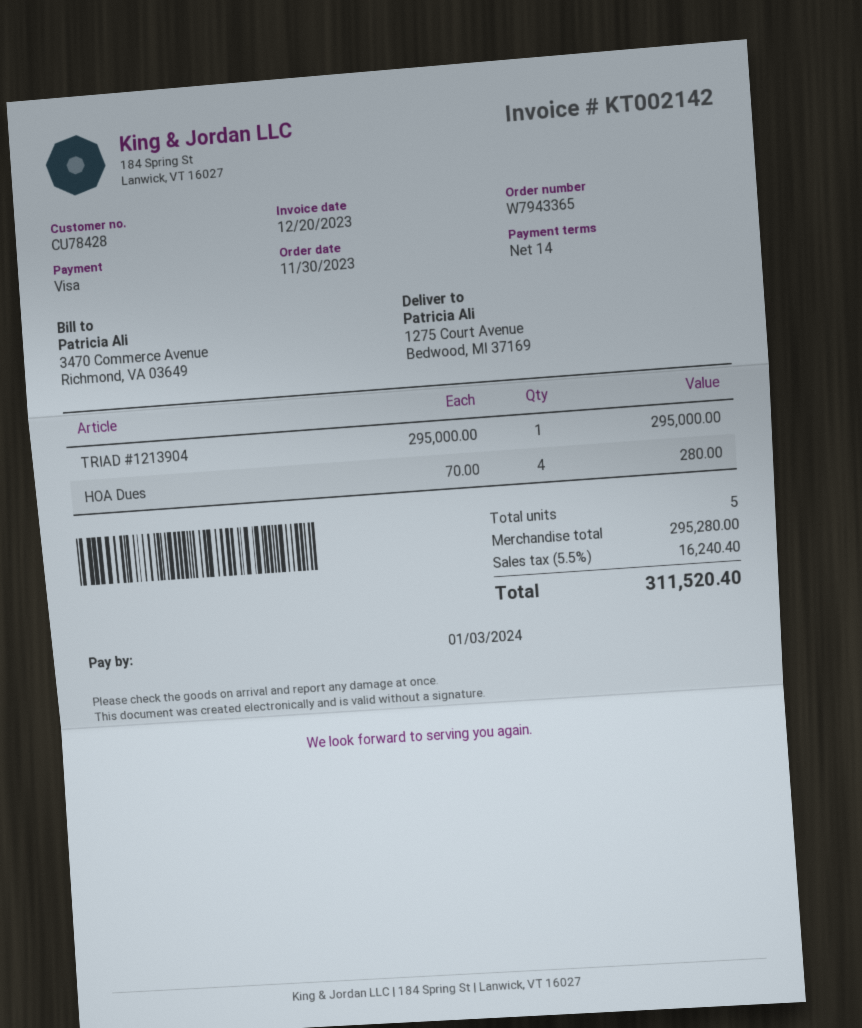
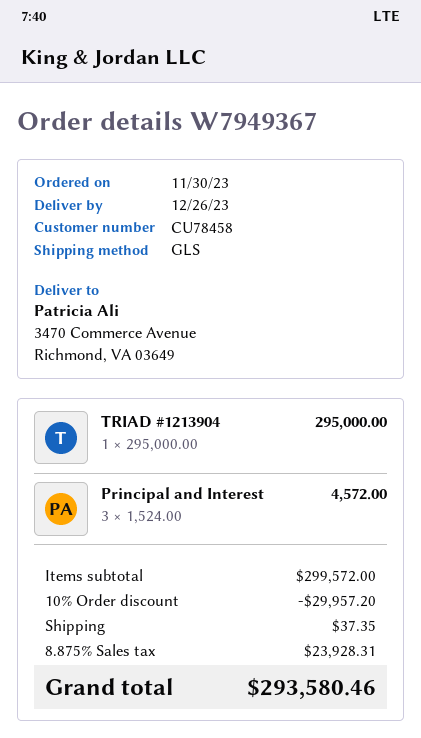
order number: W7943365 -> W7949367
customer number: CU78428 -> CU78458
ship to: 1275 Court Avenue, Bedwood, MI 37169 -> 3470 Commerce Avenue, Richmond, VA 03649
HOA Dues: 4 x 70.00 = 280.00 -> none
Principal and Interest: none -> 3 x 1524.00 = 4572.00
subtotal: 295280.00 -> 299572.00
discount: none -> 10% = 29957.20
shipping: none -> 37.35
tax: 5.5% = 16240.40 -> 8.875% = 23928.31
total: 311520.40 -> 293580.46

